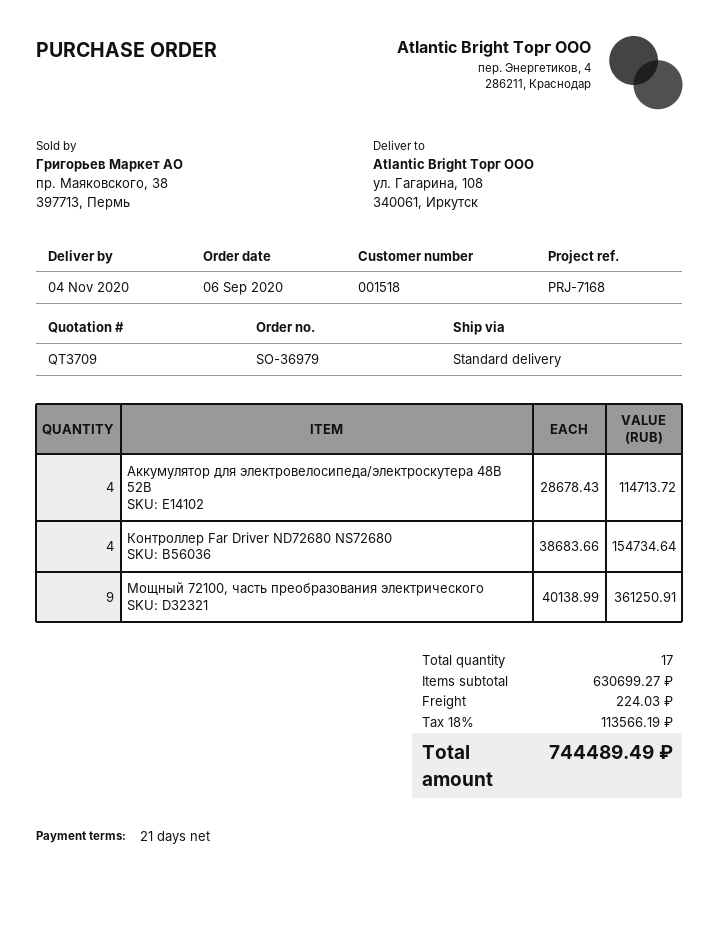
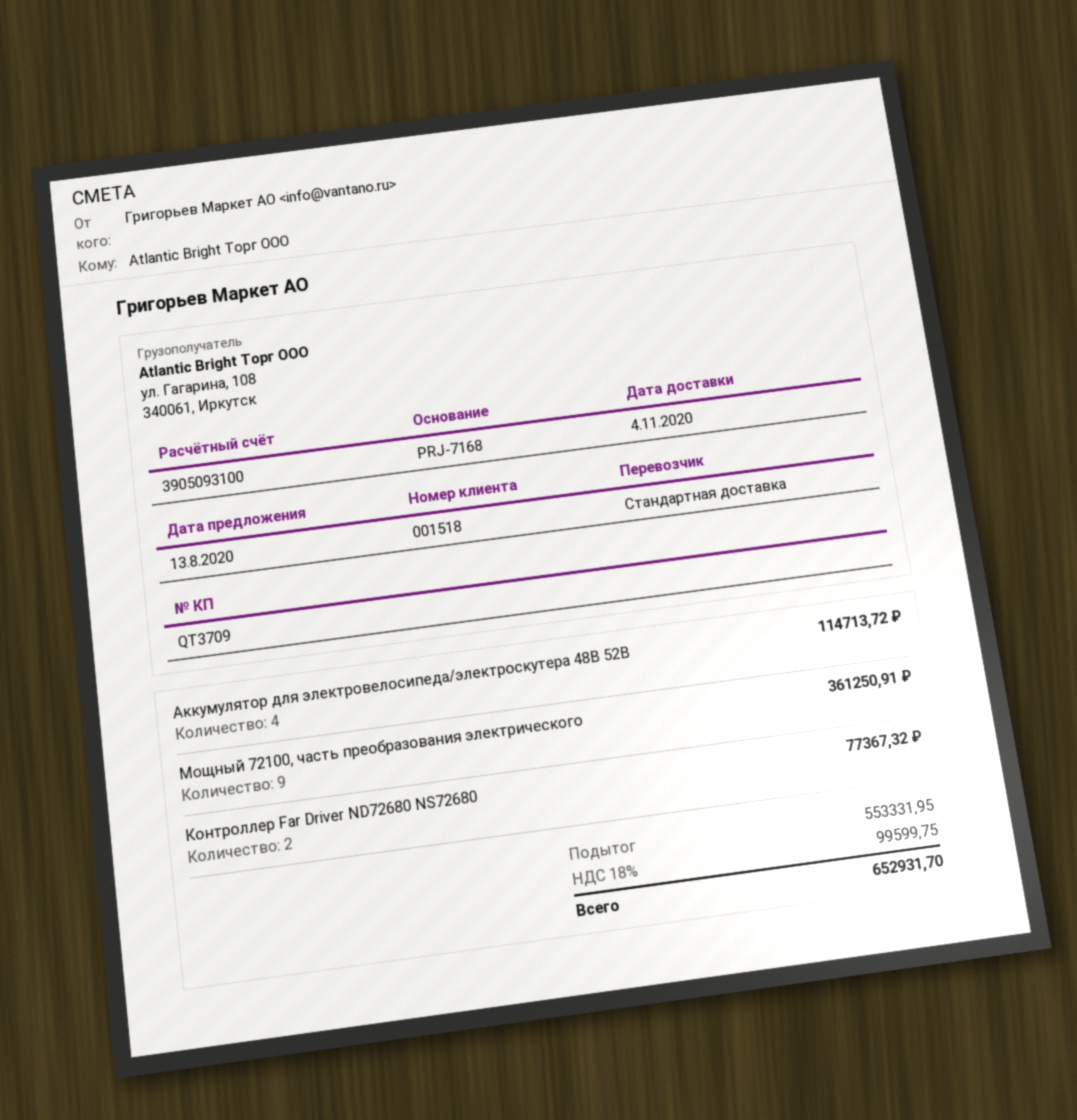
Контроллер Far Driver ND72680 NS72680: 4 for 154734.64 -> 2 for 77367.32
subtotal: 630699.27 -> 553331.95
shipping: 224.03 -> none
tax: 18% = 113566.19 -> 18% = 99599.75
total: 744489.49 -> 652931.70

